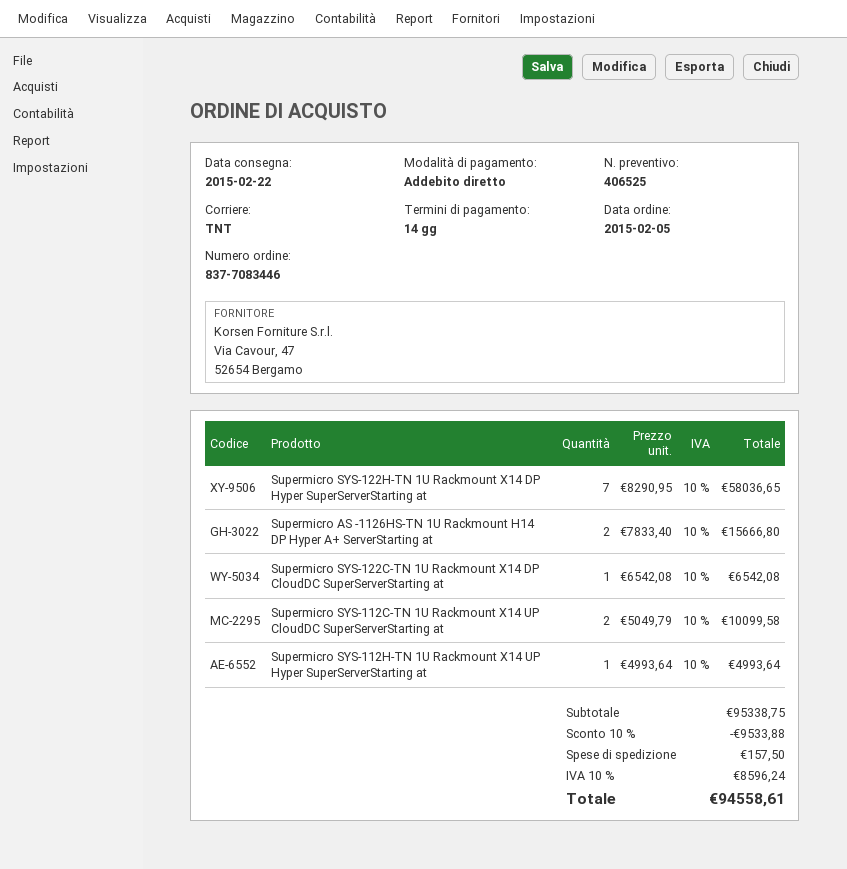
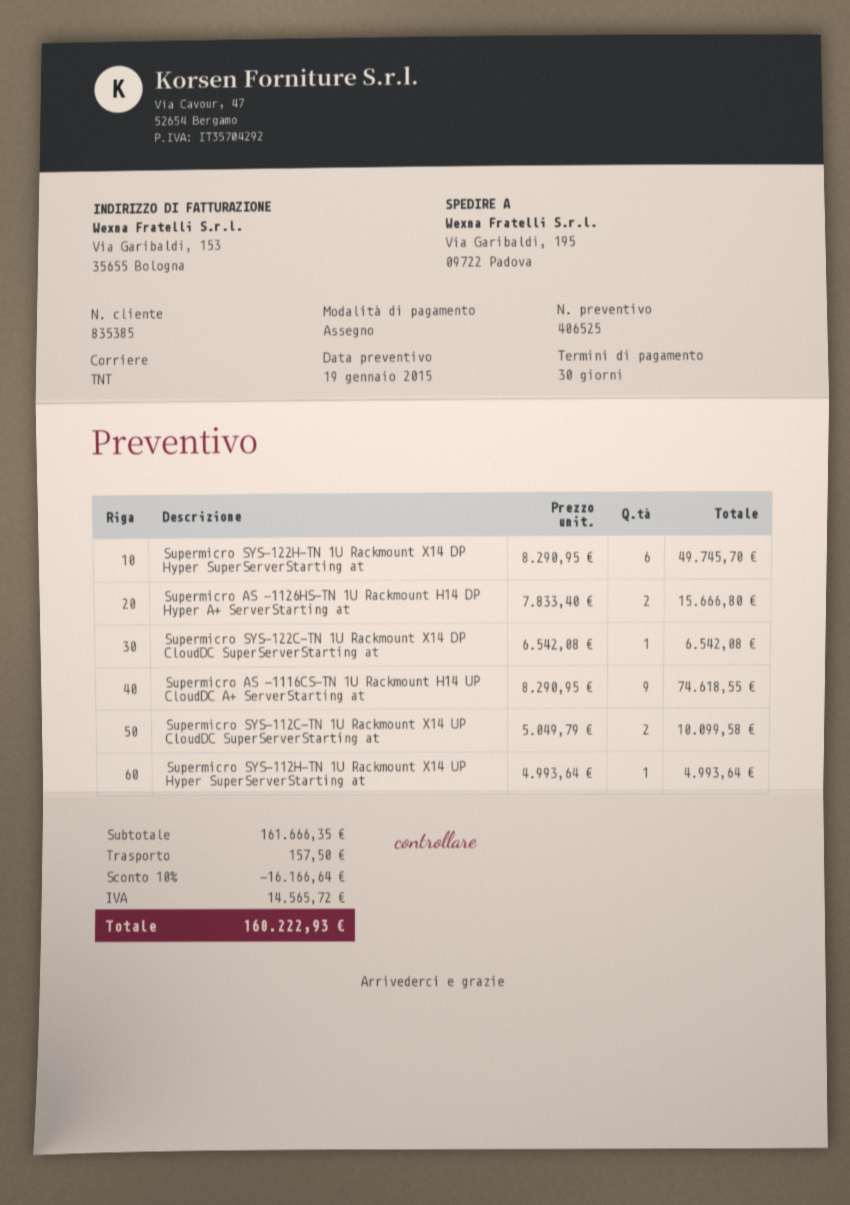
payment terms: 14 days -> 30 days
payment method: direct debit -> cheque
Supermicro SYS-122H-TN 1U Rackmount X14 DP Hyper SuperServerStarting at: 7 x 8290.95 = 58036.65 -> 6 x 8290.95 = 49745.70
Supermicro AS -1116CS-TN 1U Rackmount H14 UP CloudDC A+ ServerStarting at: none -> 9 x 8290.95 = 74618.55
subtotal: 95338.75 -> 161666.35
discount: 10% = 9533.88 -> 10% = 16166.64
tax: 8596.24 -> 14565.72
total: 94558.61 -> 160222.93

